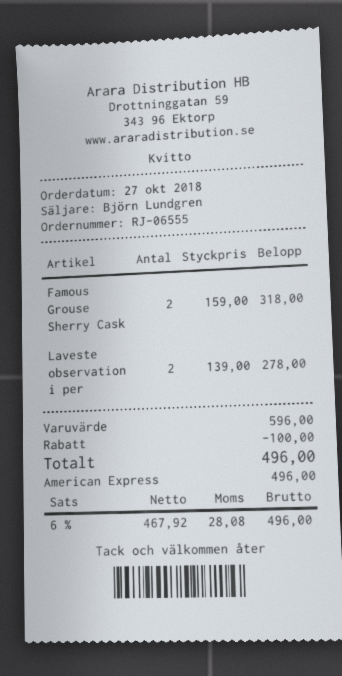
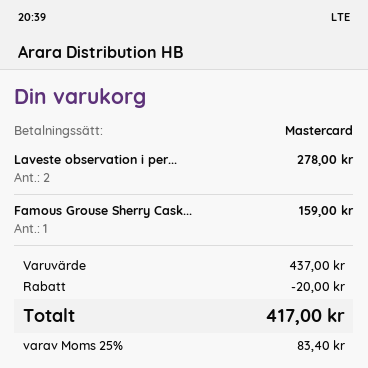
payment method: American Express -> Mastercard
Famous Grouse Sherry Cask: 2 for 318.00 -> 1 for 159.00
subtotal: 596.00 -> 437.00
discount: 100.00 -> 20.00
tax: 6% = 28.08 -> 25% = 83.40
total: 496.00 -> 417.00

